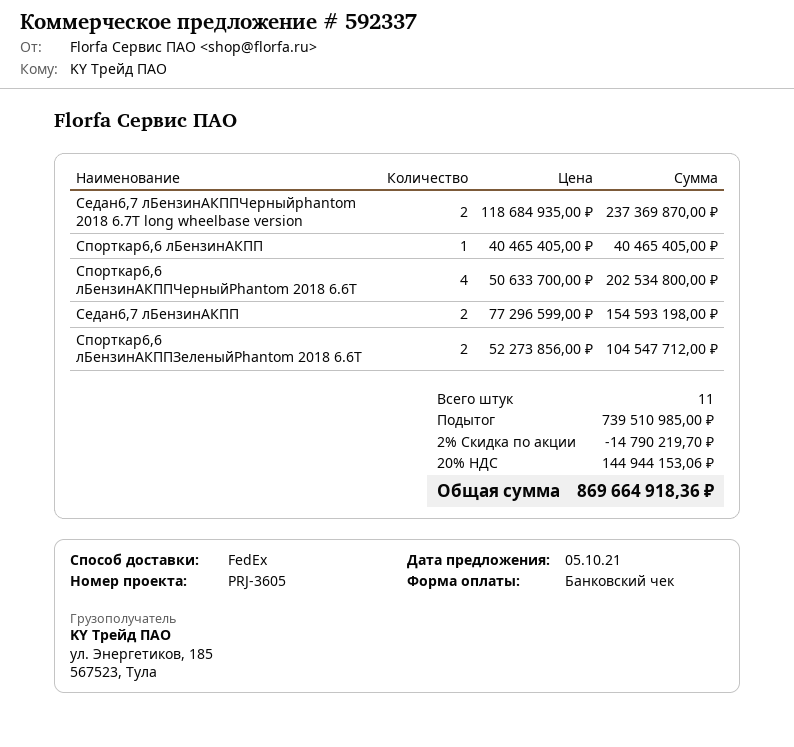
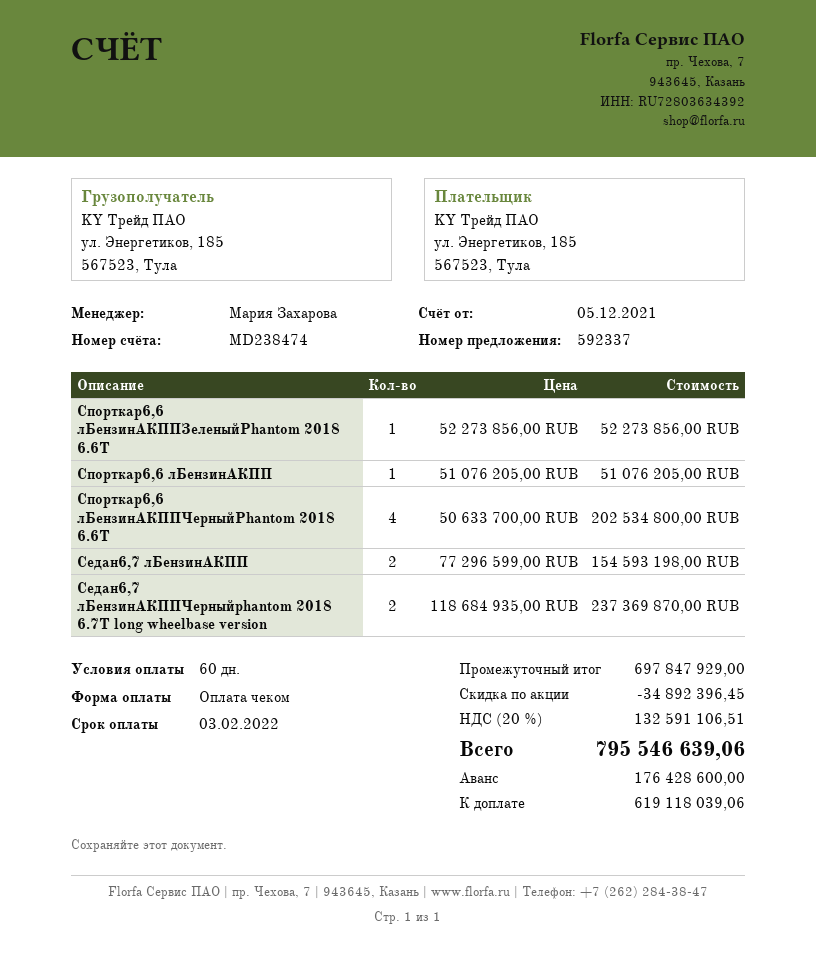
Спорткар6,6 лБензинАКПП: 1 x 40465405.00 = 40465405.00 -> 1 x 51076205.00 = 51076205.00
Спорткар6,6 лБензинАКППЗеленыйPhantom 2018 6.6T: 2 x 52273856.00 = 104547712.00 -> 1 x 52273856.00 = 52273856.00
subtotal: 739510985.00 -> 697847929.00
discount: 14790219.70 -> 34892396.45
tax: 20% = 144944153.06 -> 20% = 132591106.51
total: 869664918.36 -> 795546639.06

